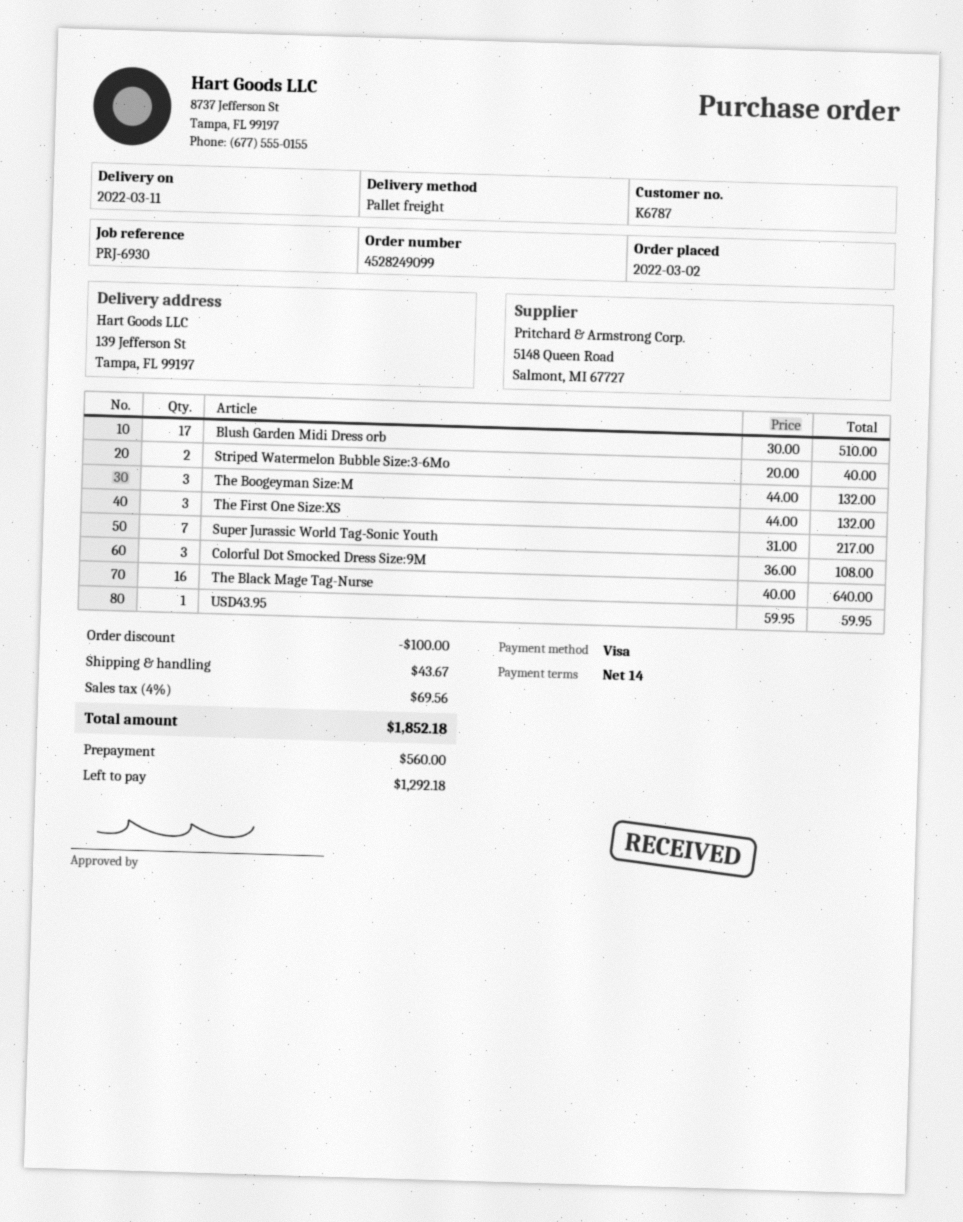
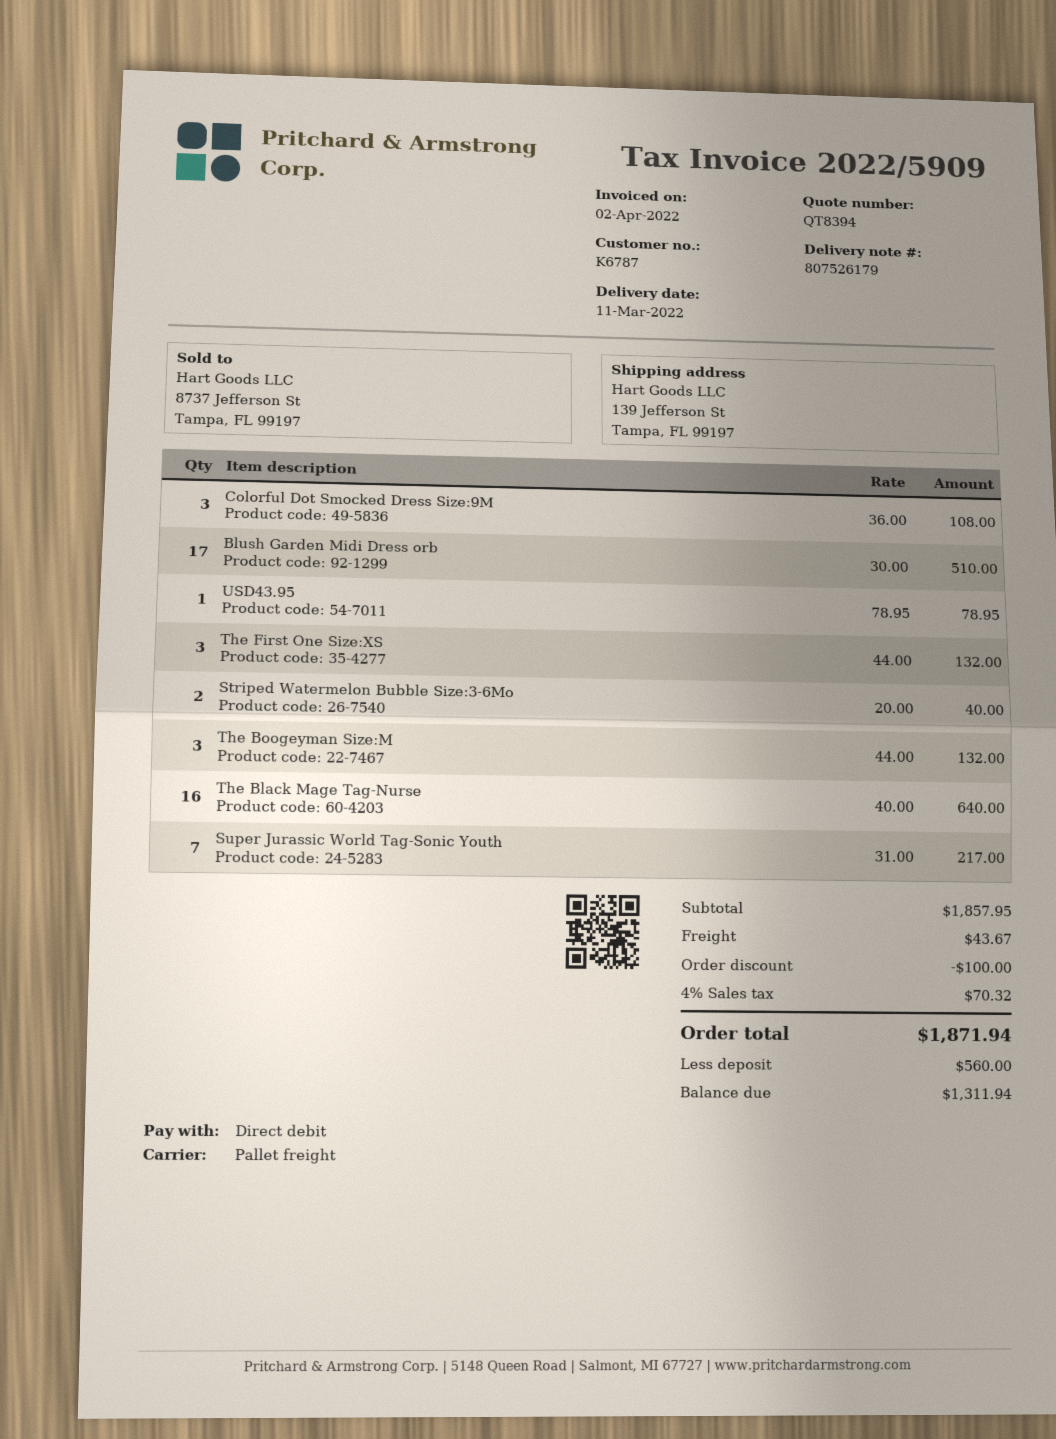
payment method: Visa -> direct debit
USD43.95: 1 x 59.95 = 59.95 -> 1 x 78.95 = 78.95
tax: 4% = 69.56 -> 4% = 70.32
total: 1852.18 -> 1871.94
balance: 1292.18 -> 1311.94

